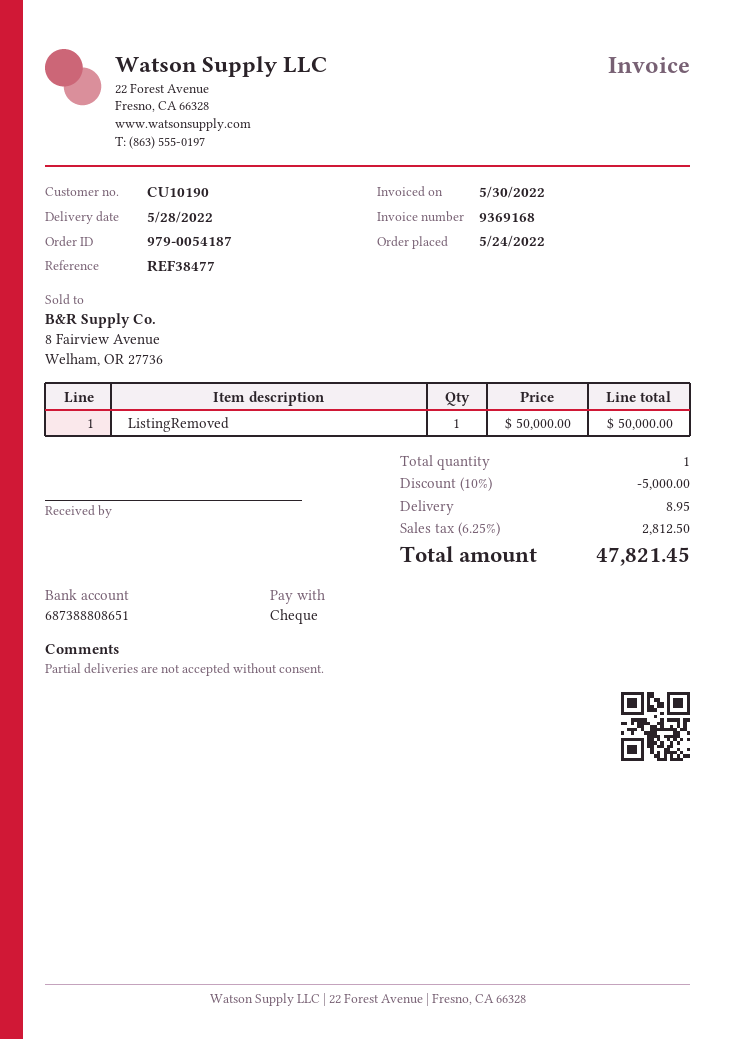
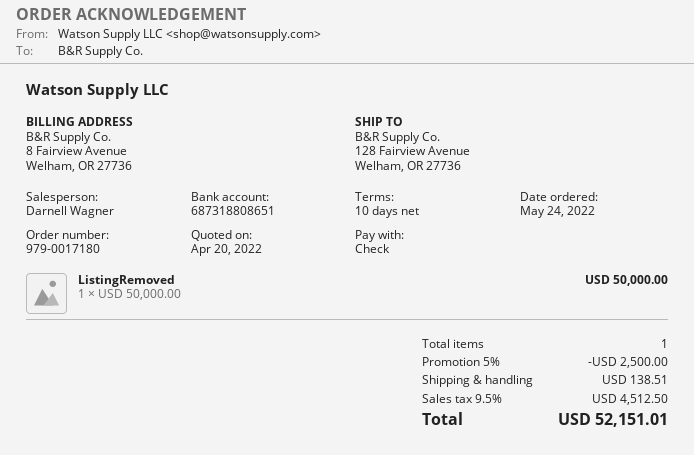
order number: 979-0054187 -> 979-0017180
bank account: 687388808651 -> 687318808651
discount: 10% = 5000.00 -> 5% = 2500.00
shipping: 8.95 -> 138.51
tax: 6.25% = 2812.50 -> 9.5% = 4512.50
total: 47821.45 -> 52151.01

